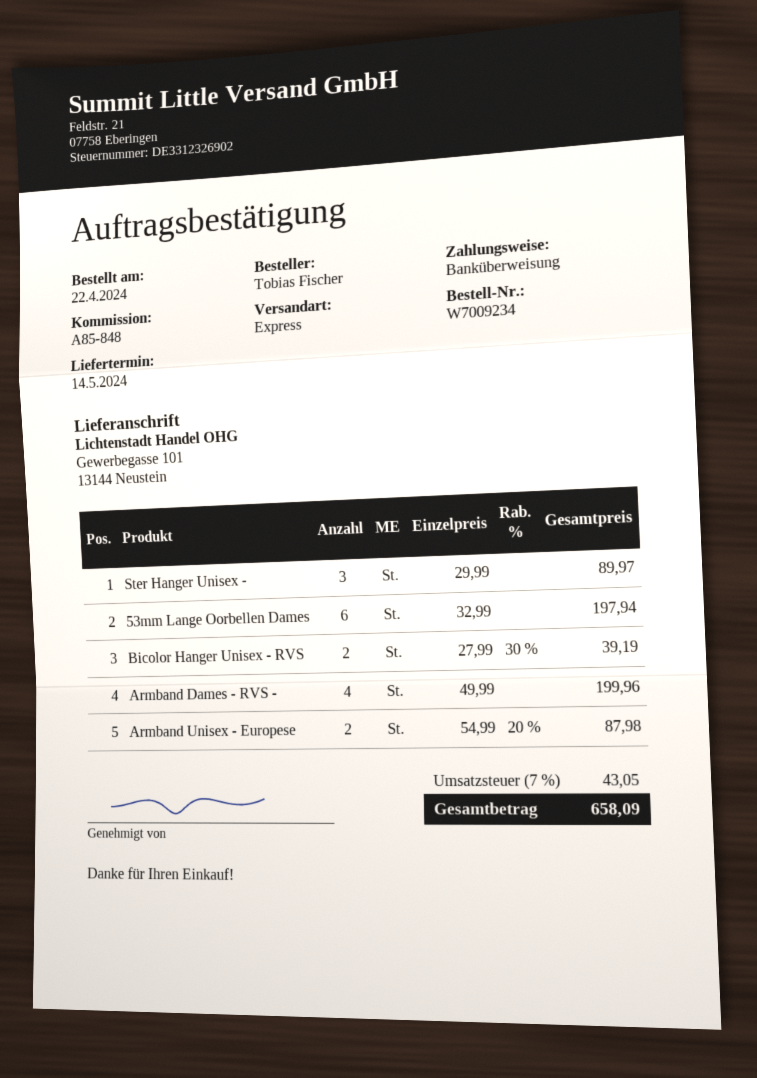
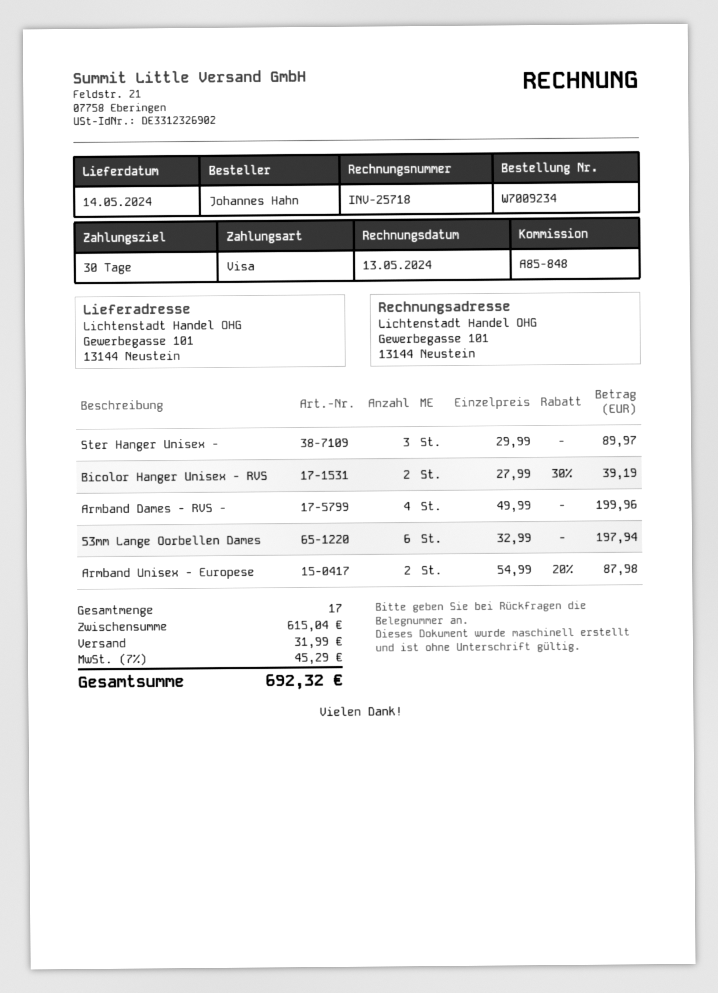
ordered by: Tobias Fischer -> Johannes Hahn
payment method: bank transfer -> Visa
shipping: none -> 31.99
tax: 7% = 43.05 -> 7% = 45.29
total: 658.09 -> 692.32

